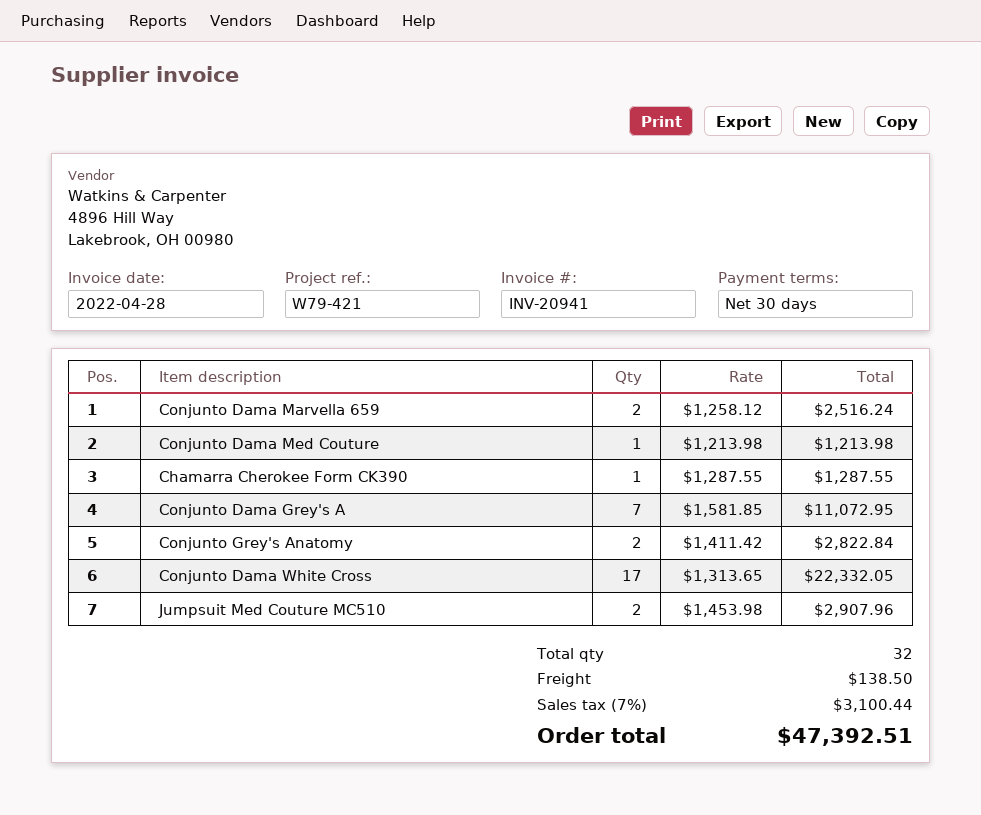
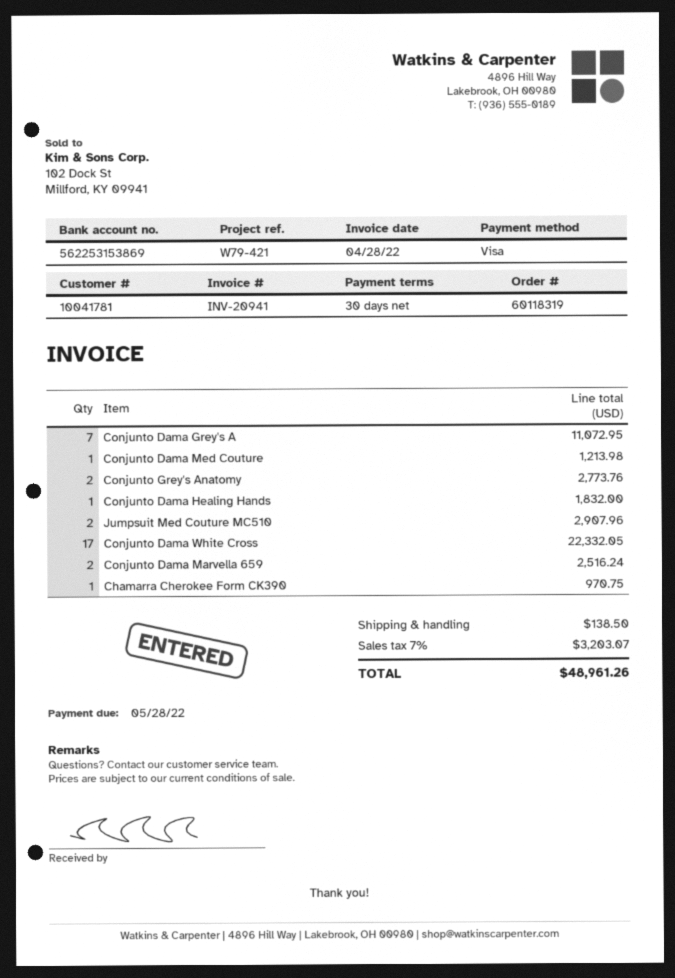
Chamarra Cherokee Form CK390: 1 for 1287.55 -> 1 for 970.75
Conjunto Grey's Anatomy: 2 for 2822.84 -> 2 for 2773.76
Conjunto Dama Healing Hands: none -> 1 for 1832.00
tax: 7% = 3100.44 -> 7% = 3203.07
total: 47392.51 -> 48961.26

